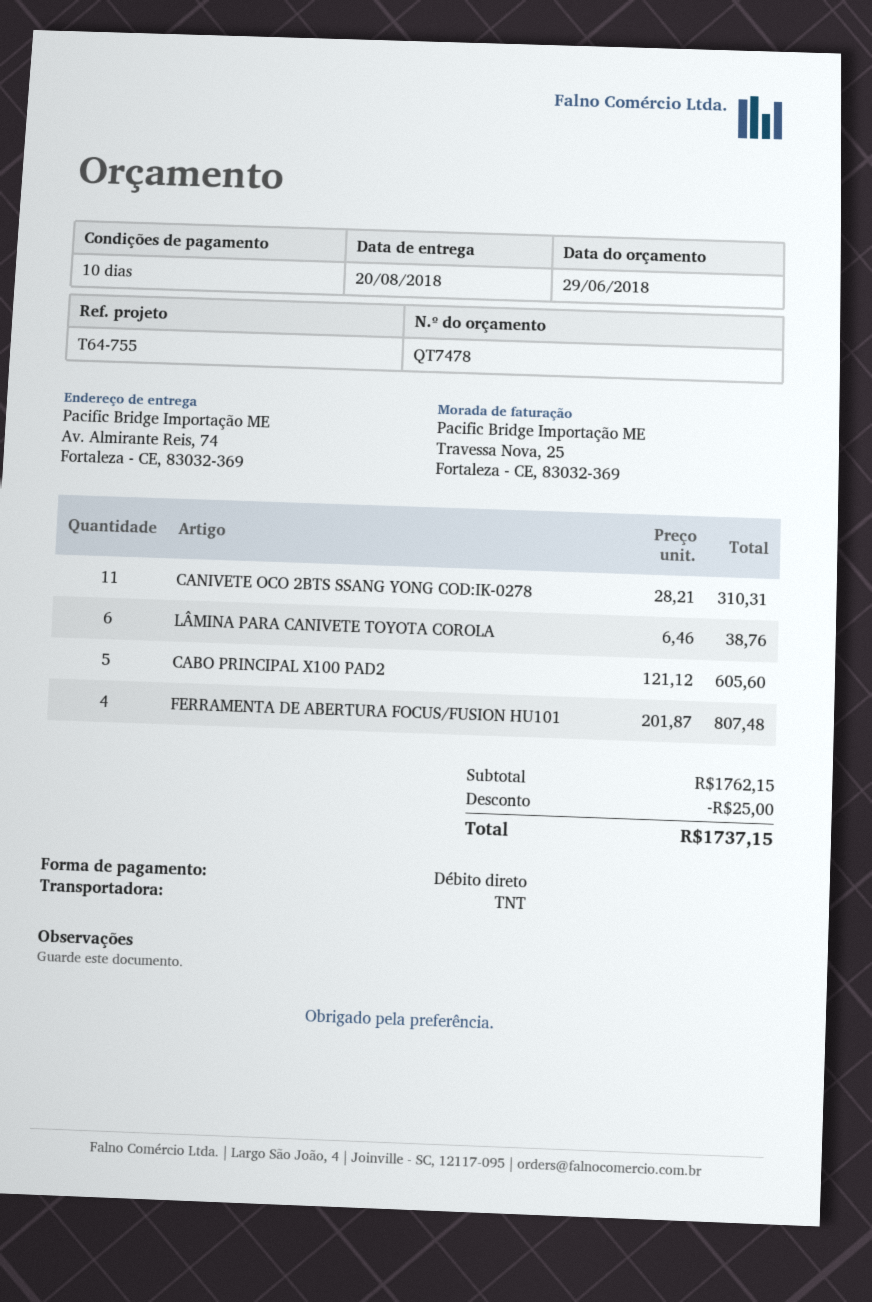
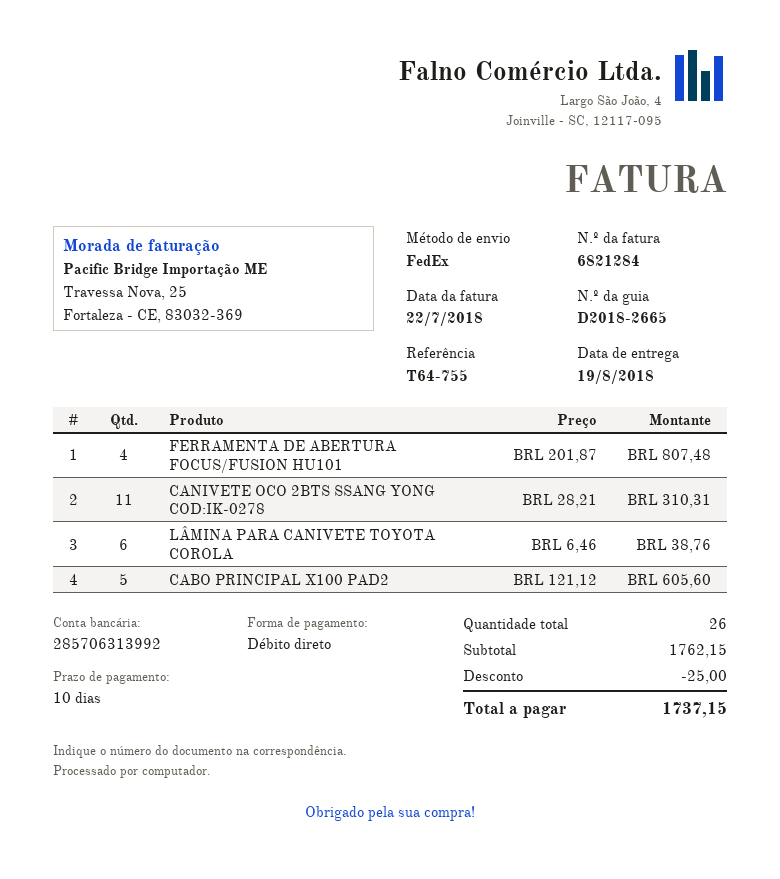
delivery date: 2018-08-20 -> 2018-08-19
shipping method: TNT -> FedEx

